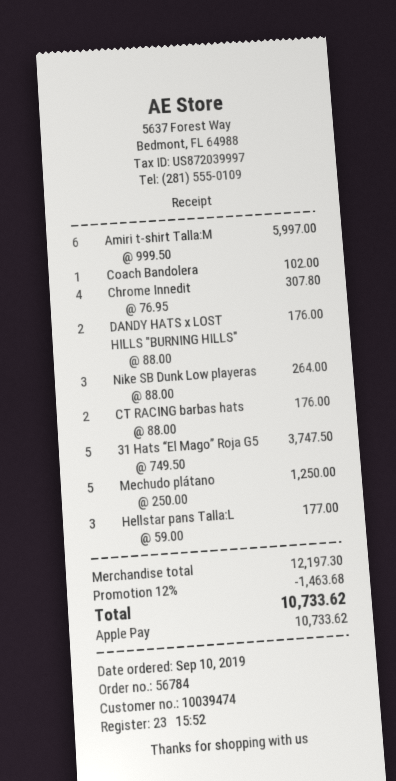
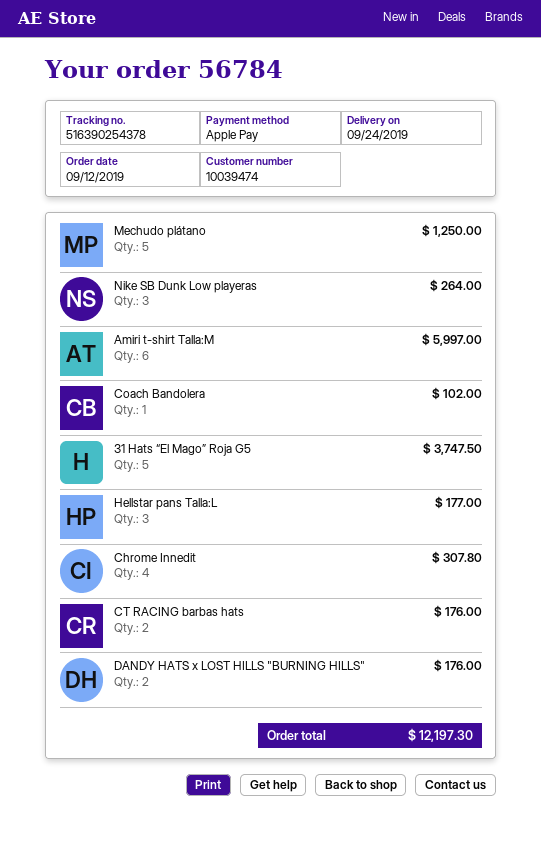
order date: 2019-09-10 -> 2019-09-12
discount: 12% = 1463.68 -> none
total: 10733.62 -> 12197.30

